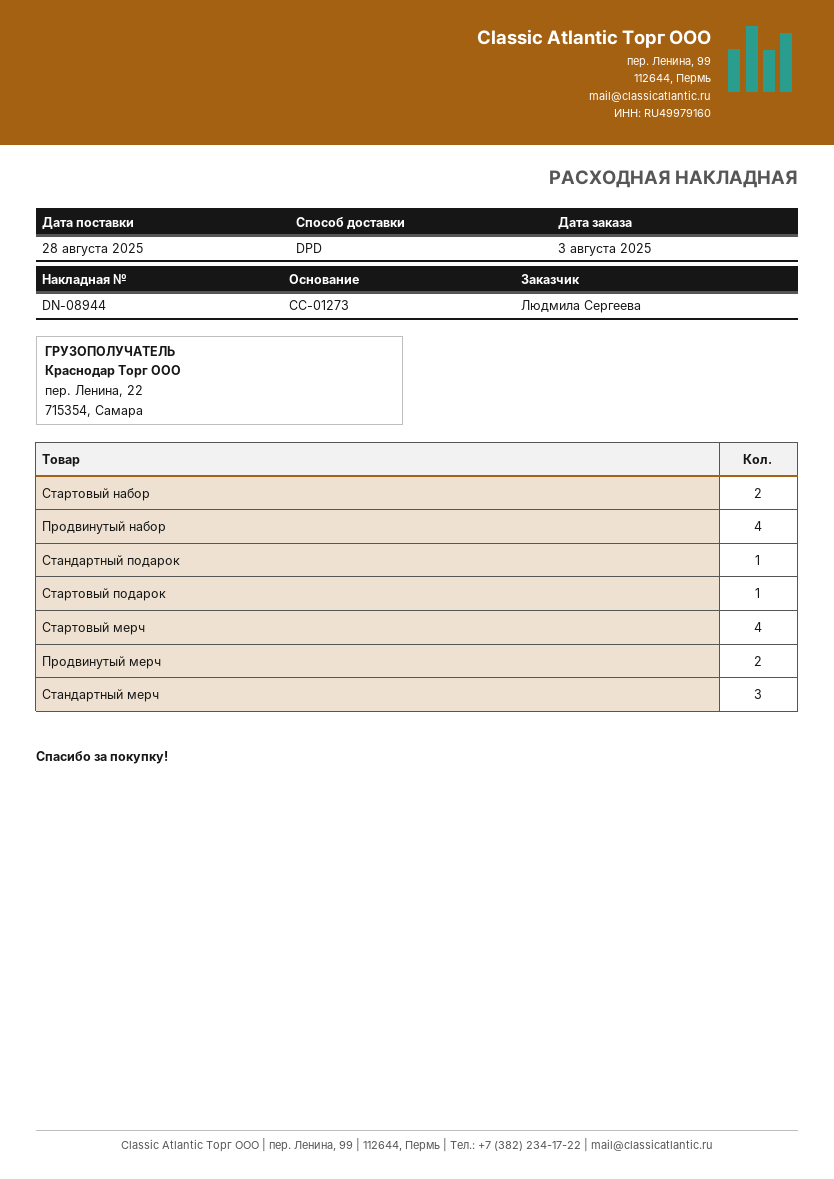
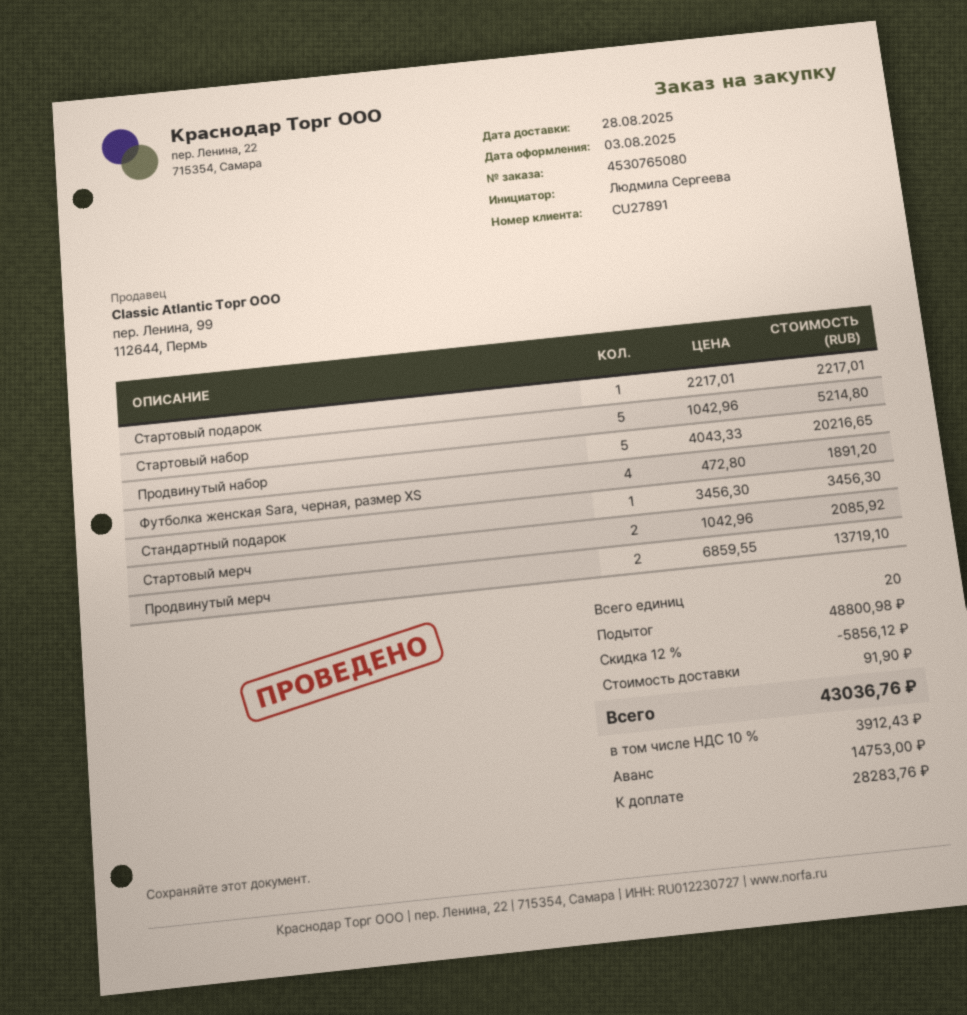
Стартовый набор: 2 -> 5
Продвинутый набор: 4 -> 5
Стартовый мерч: 4 -> 2
Стандартный мерч: 3 -> none
Футболка женская Sara, черная, размер XS: none -> 4

